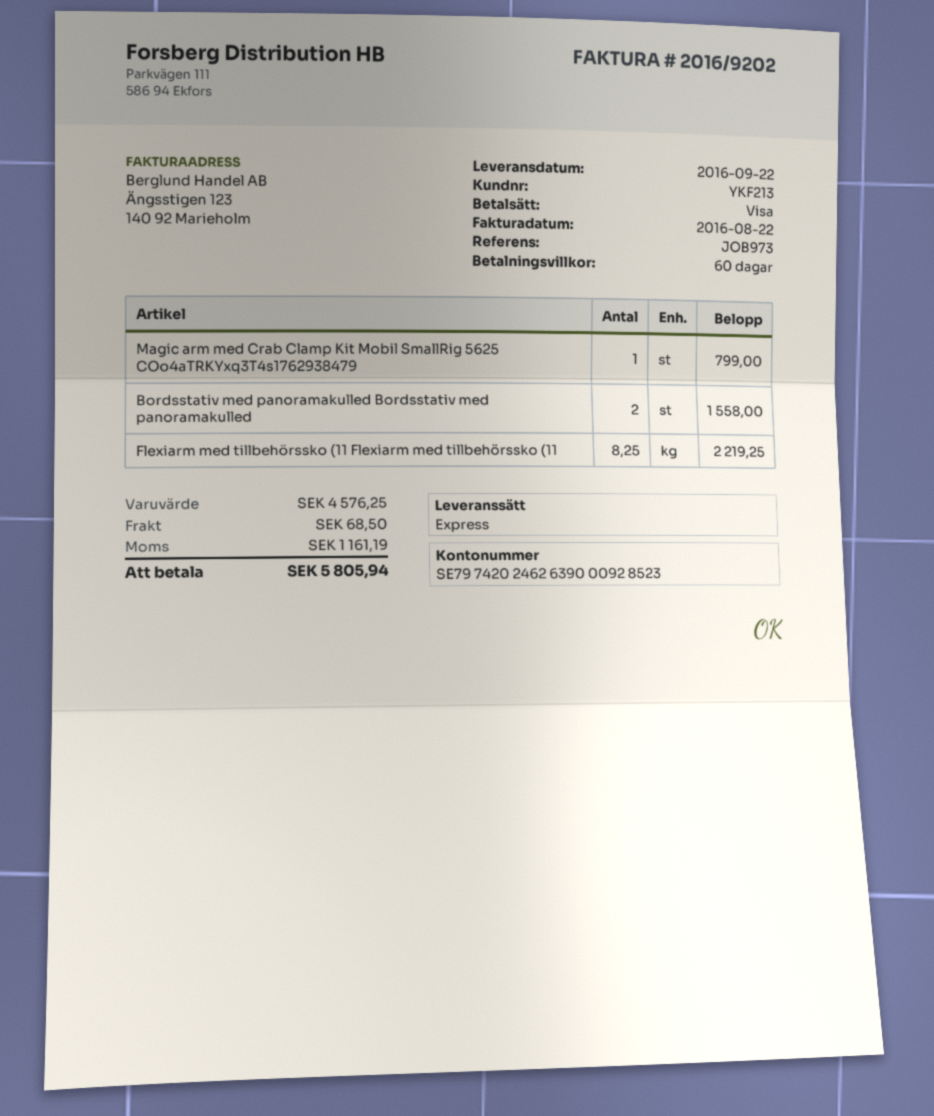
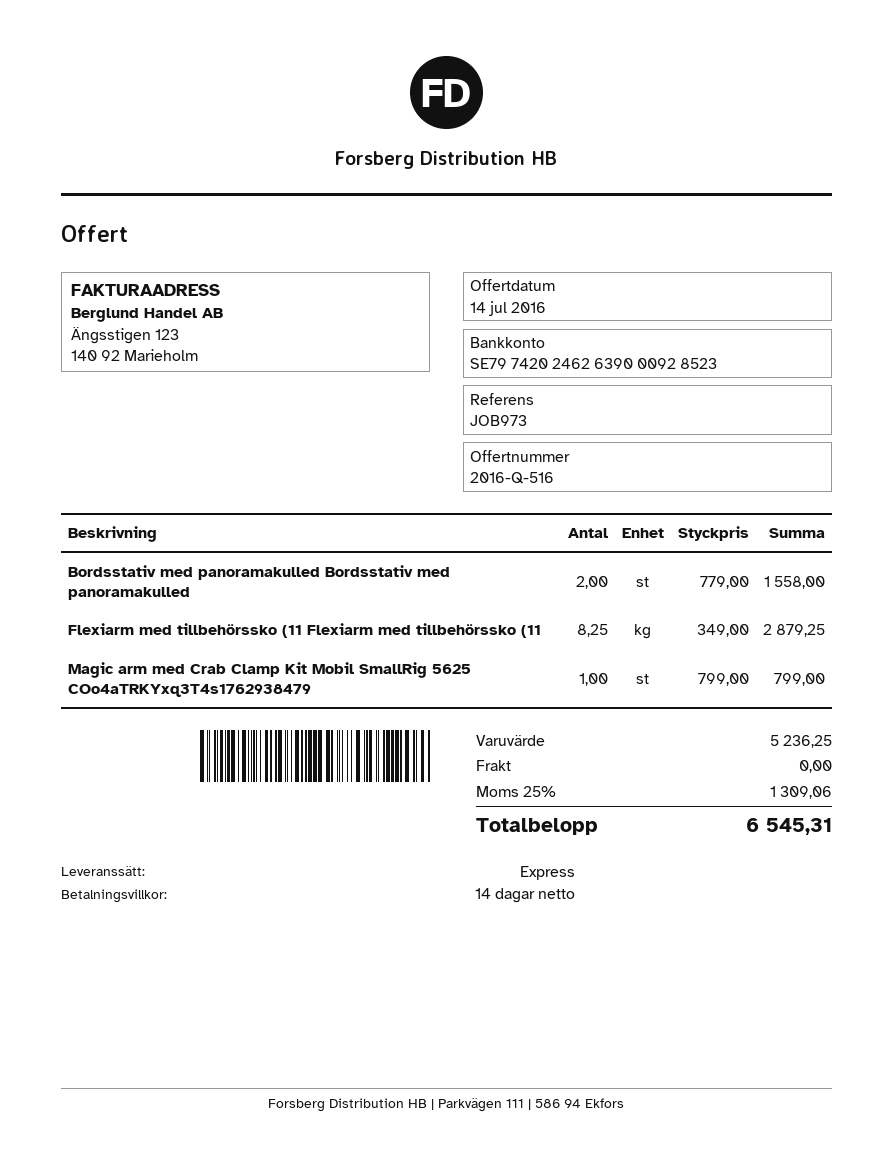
payment terms: 60 days -> 14 days
Flexiarm med tillbehörssko (11 Flexiarm med tillbehörssko (11: 8.25 for 2219.25 -> 8.25 for 2879.25
subtotal: 4576.25 -> 5236.25
shipping: 68.50 -> 0.00
tax: 1161.19 -> 1309.06
total: 5805.94 -> 6545.31

